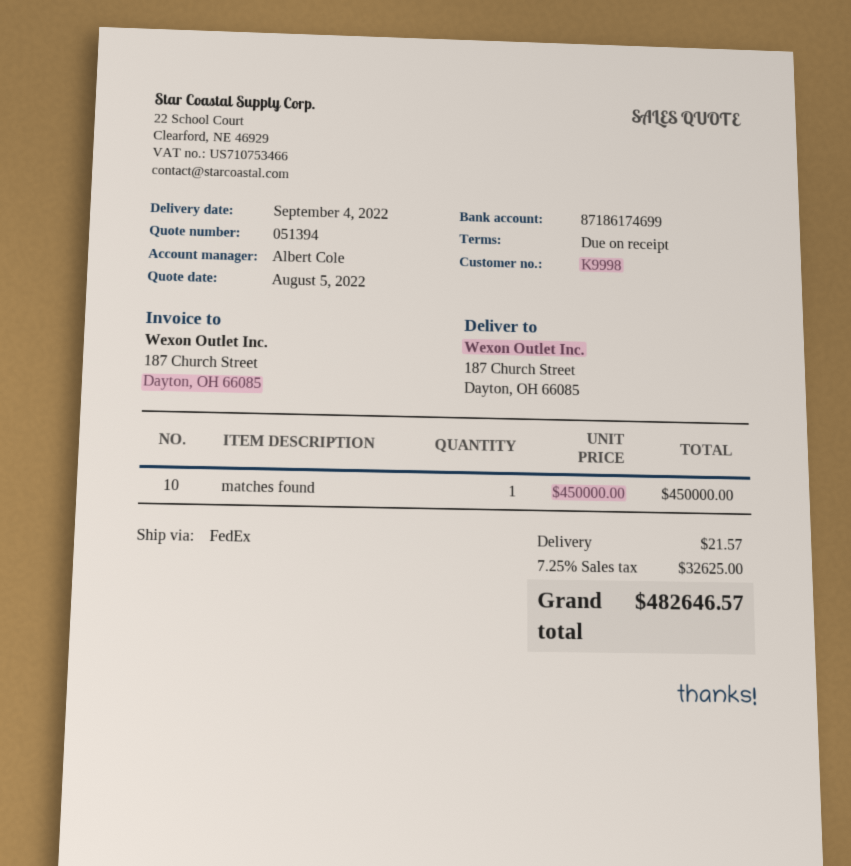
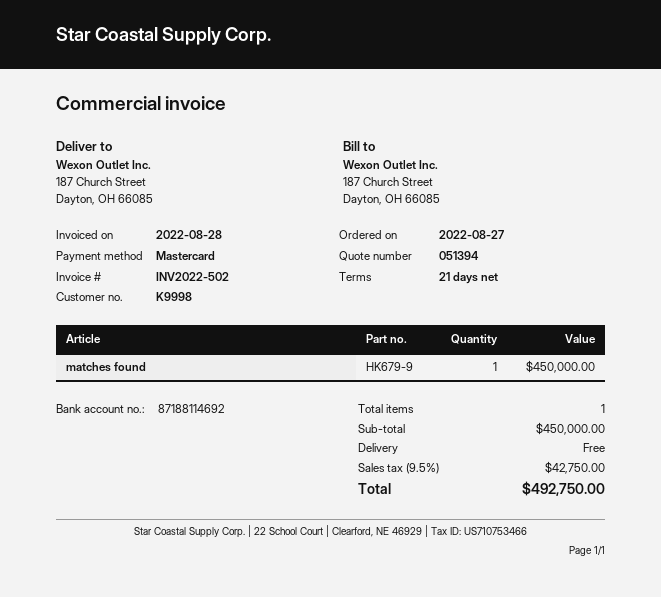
payment terms: on receipt -> 21 days
bank account: 87186174699 -> 87188114692
shipping: 21.57 -> 0.00
tax: 7.25% = 32625.00 -> 9.5% = 42750.00
total: 482646.57 -> 492750.00

